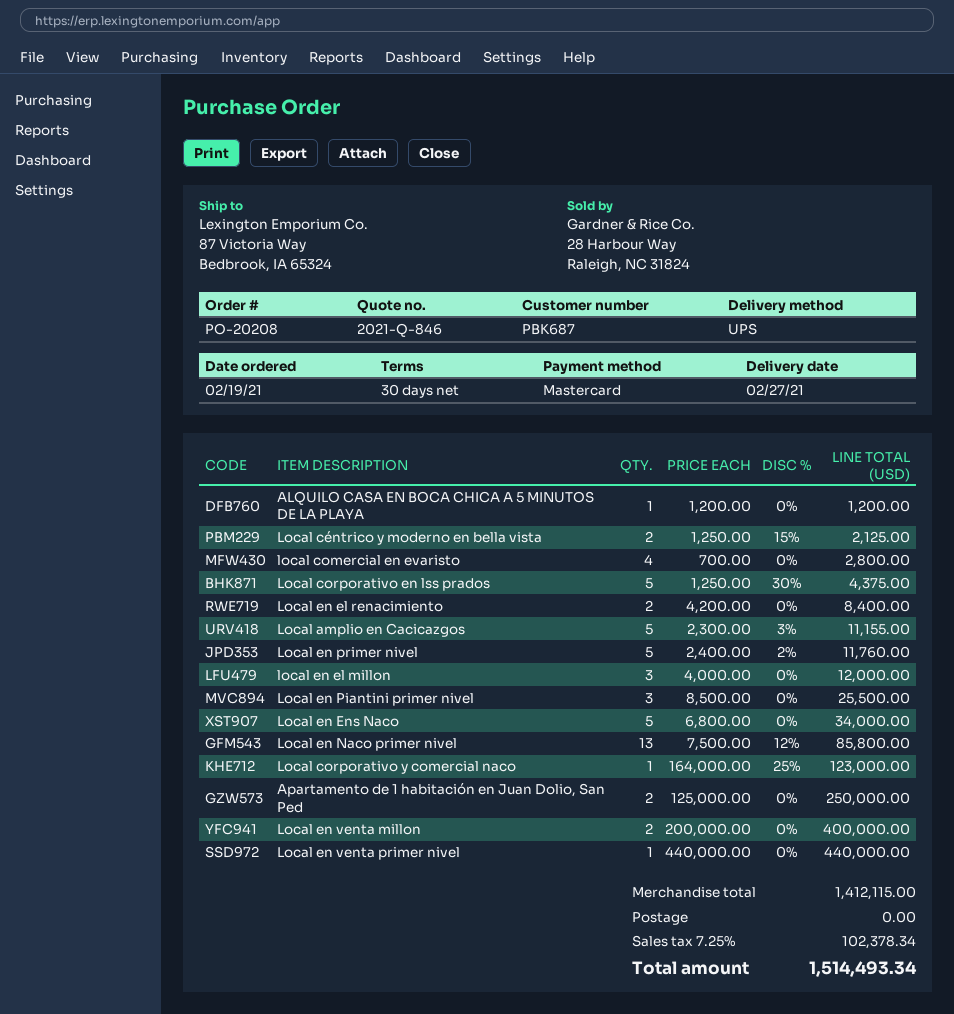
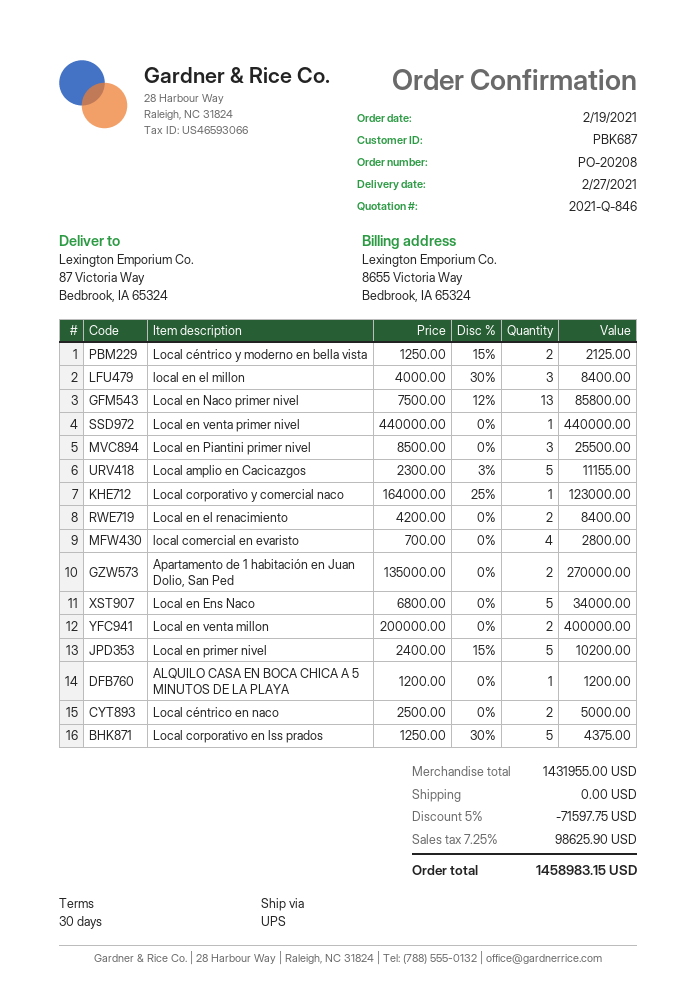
Local en primer nivel: 5 x 2400.00 - 2% = 11760.00 -> 5 x 2400.00 - 15% = 10200.00
local en el millon: 3 x 4000.00 = 12000.00 -> 3 x 4000.00 - 30% = 8400.00
Apartamento de 1 habitación en Juan Dolio, San Ped: 2 x 125000.00 = 250000.00 -> 2 x 135000.00 = 270000.00
Local céntrico en naco: none -> 2 x 2500.00 = 5000.00
subtotal: 1412115.00 -> 1431955.00
discount: none -> 5% = 71597.75
tax: 7.25% = 102378.34 -> 7.25% = 98625.90
total: 1514493.34 -> 1458983.15

